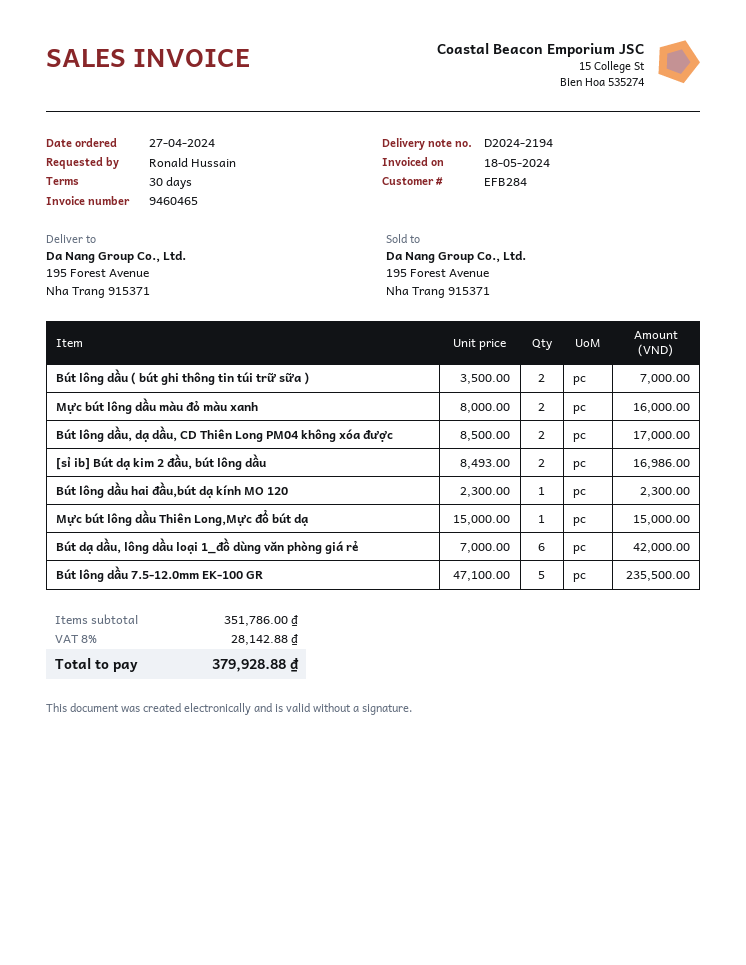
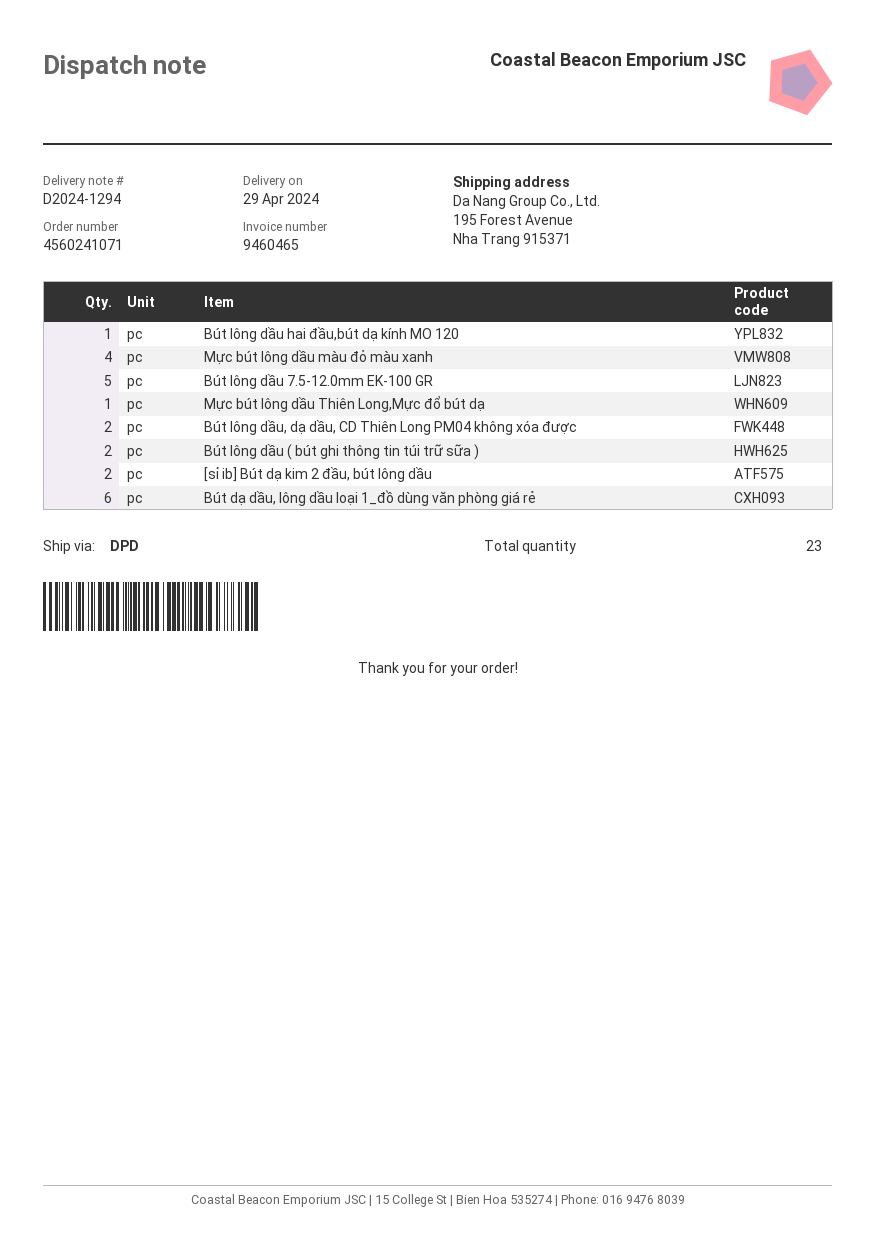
delivery note number: D2024-2194 -> D2024-1294
Mực bút lông dầu màu đỏ màu xanh: 2 -> 4

